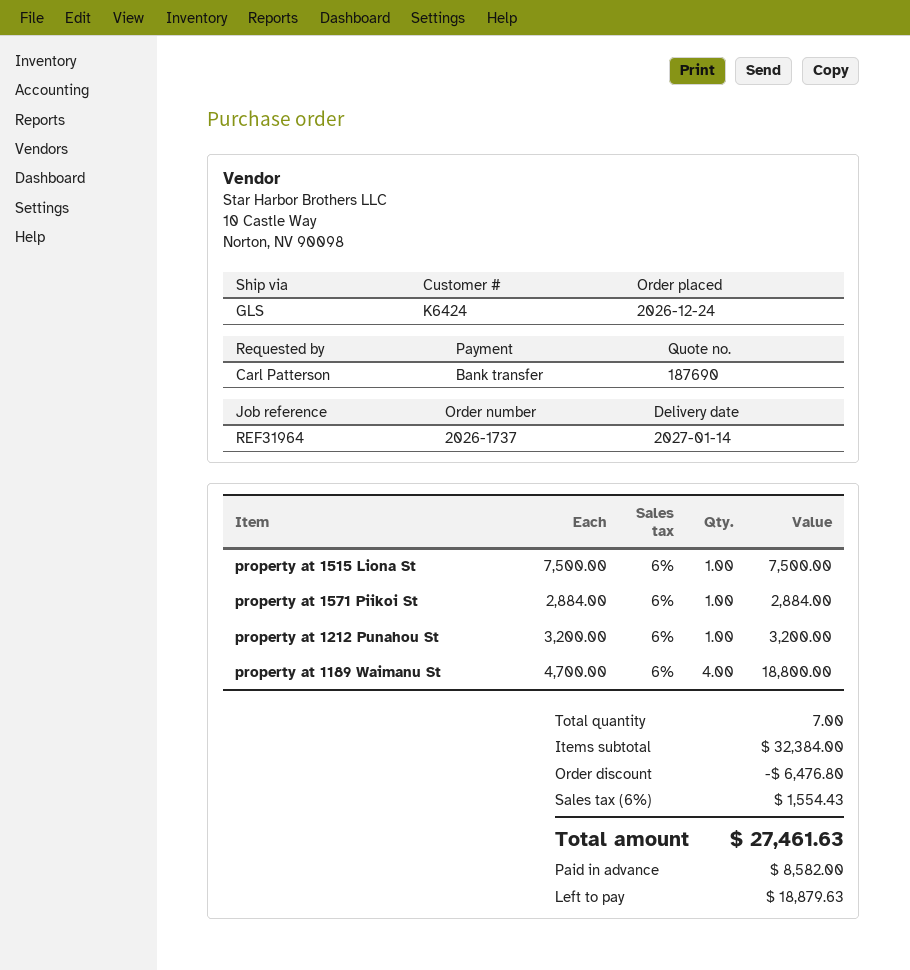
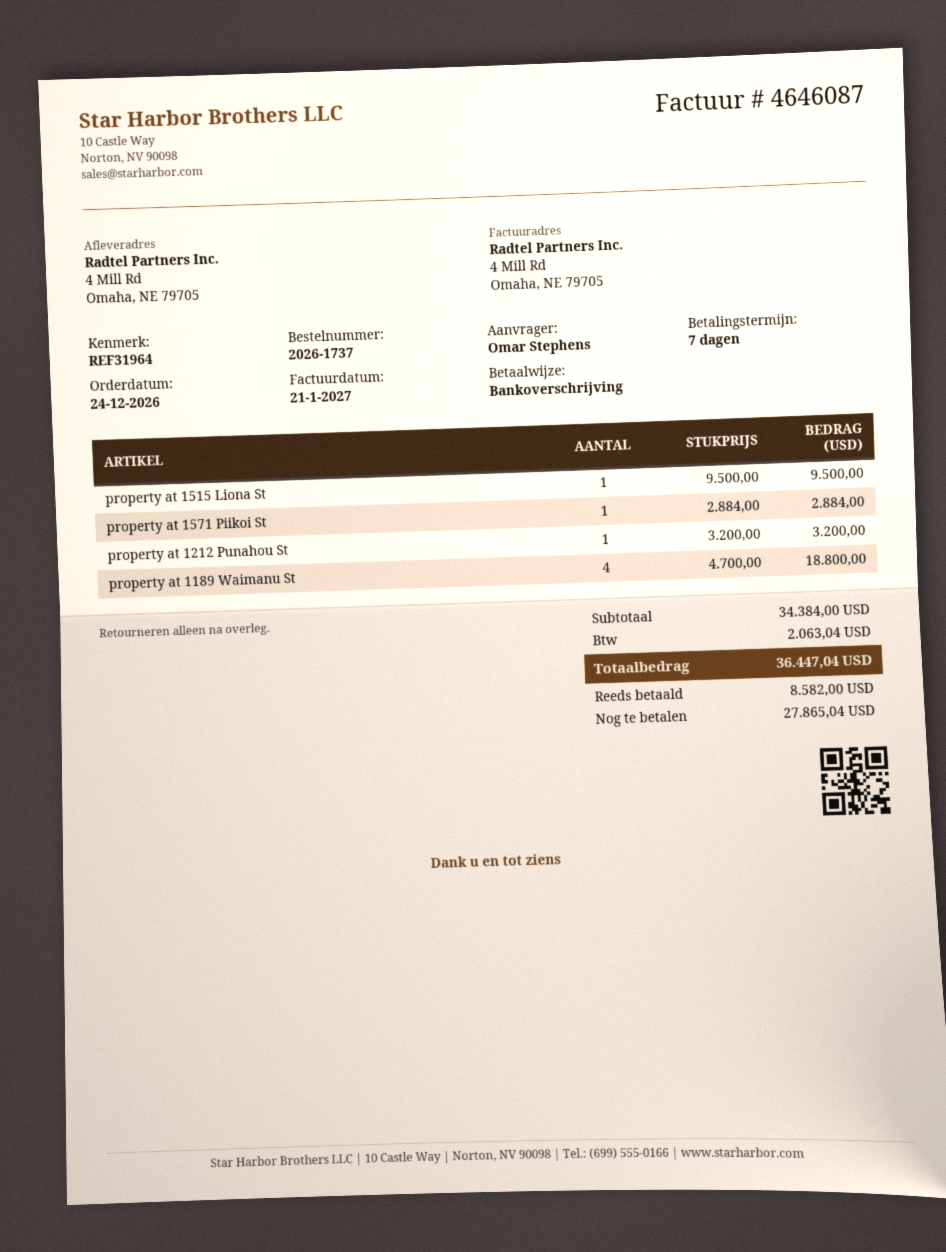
ordered by: Carl Patterson -> Omar Stephens
property at 1515 Liona St: 1 x 7500.00 = 7500.00 -> 1 x 9500.00 = 9500.00
subtotal: 32384.00 -> 34384.00
discount: 6476.80 -> none
tax: 1554.43 -> 2063.04
total: 27461.63 -> 36447.04
balance: 18879.63 -> 27865.04

